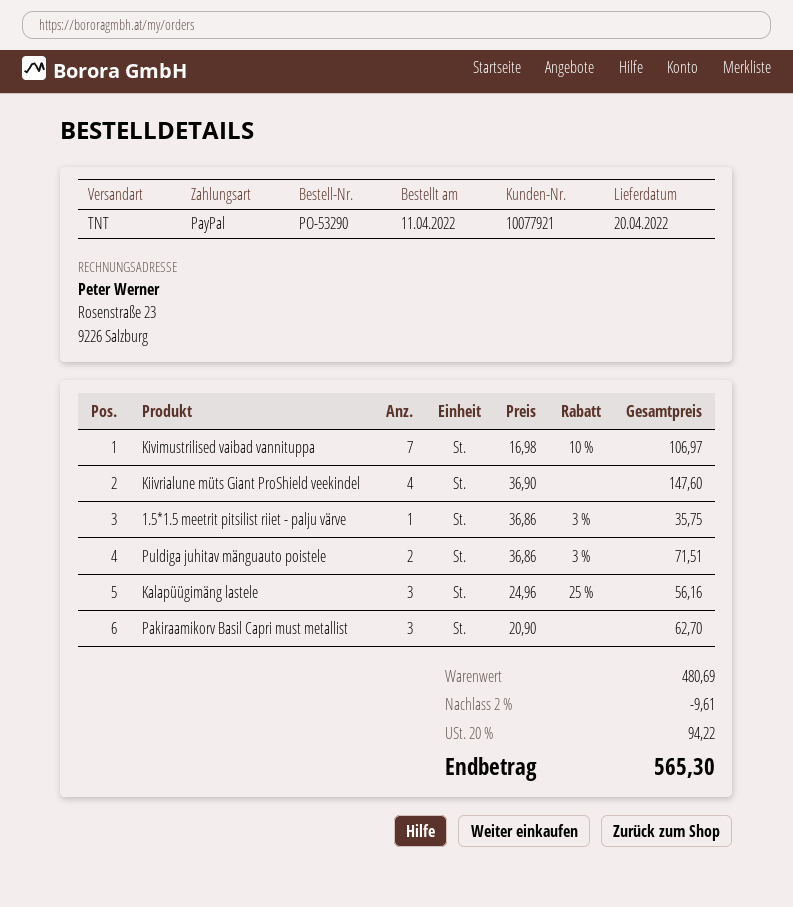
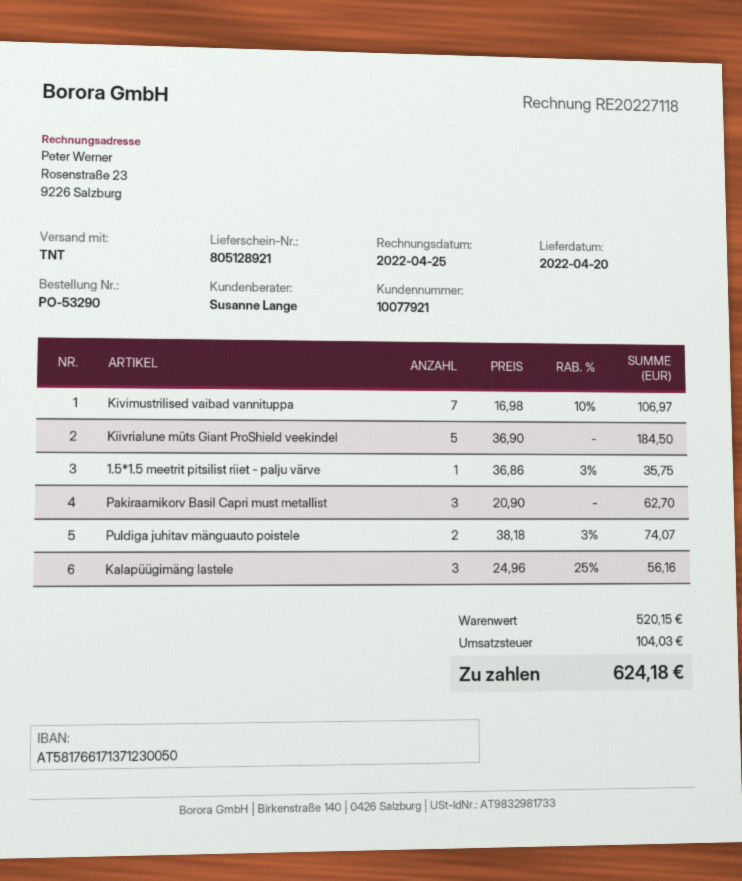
Kiivrialune müts Giant ProShield veekindel: 4 x 36.90 = 147.60 -> 5 x 36.90 = 184.50
Puldiga juhitav mänguauto poistele: 2 x 36.86 - 3% = 71.51 -> 2 x 38.18 - 3% = 74.07
subtotal: 480.69 -> 520.15
discount: 2% = 9.61 -> none
tax: 94.22 -> 104.03
total: 565.30 -> 624.18

